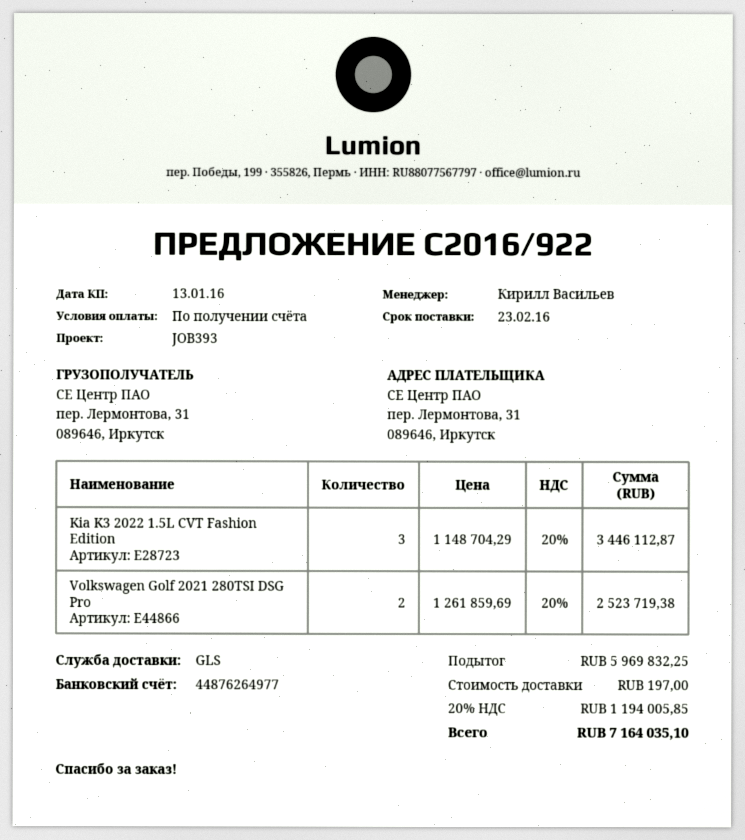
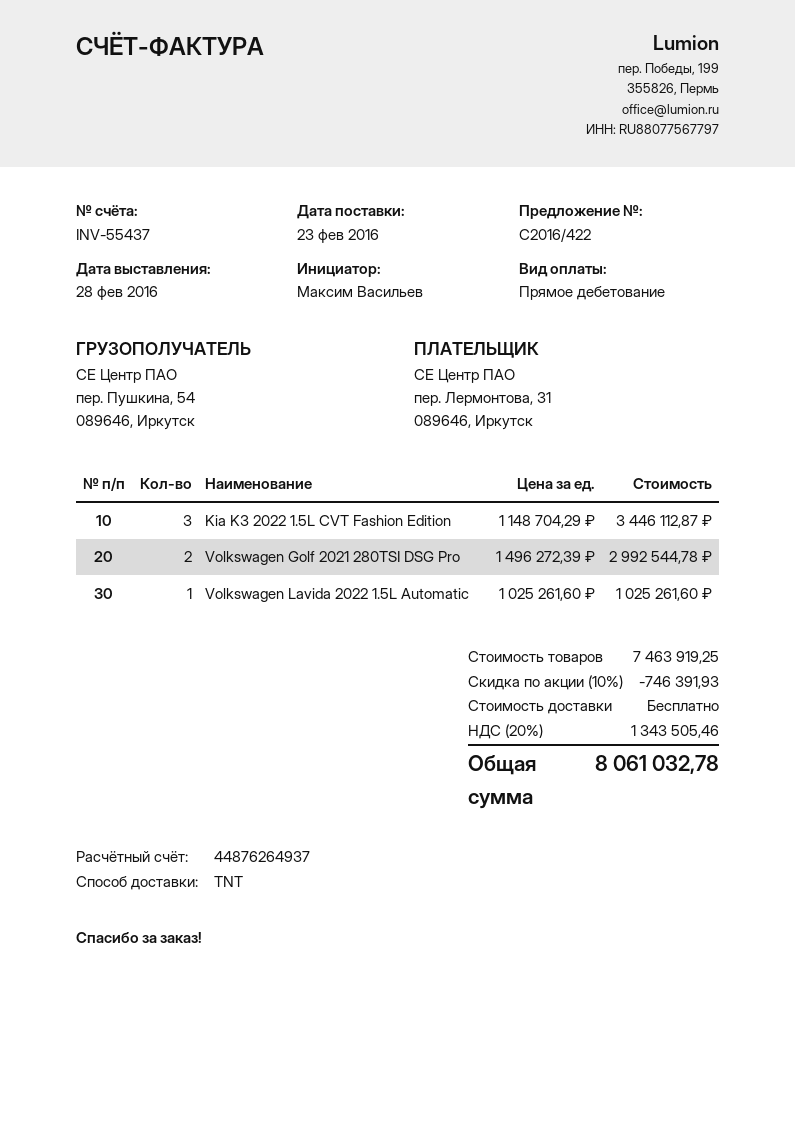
quote number: C2016/922 -> C2016/422
bank account: 44876264977 -> 44876264937
shipping method: GLS -> TNT
ship to: пер. Лермонтова, 31, 089646, Иркутск -> пер. Пушкина, 54, 089646, Иркутск
Volkswagen Golf 2021 280TSI DSG Pro: 2 x 1261859.69 = 2523719.38 -> 2 x 1496272.39 = 2992544.78
Volkswagen Lavida 2022 1.5L Automatic: none -> 1 x 1025261.60 = 1025261.60
subtotal: 5969832.25 -> 7463919.25
discount: none -> 10% = 746391.93
shipping: 197.00 -> 0.00
tax: 20% = 1194005.85 -> 20% = 1343505.46
total: 7164035.10 -> 8061032.78

